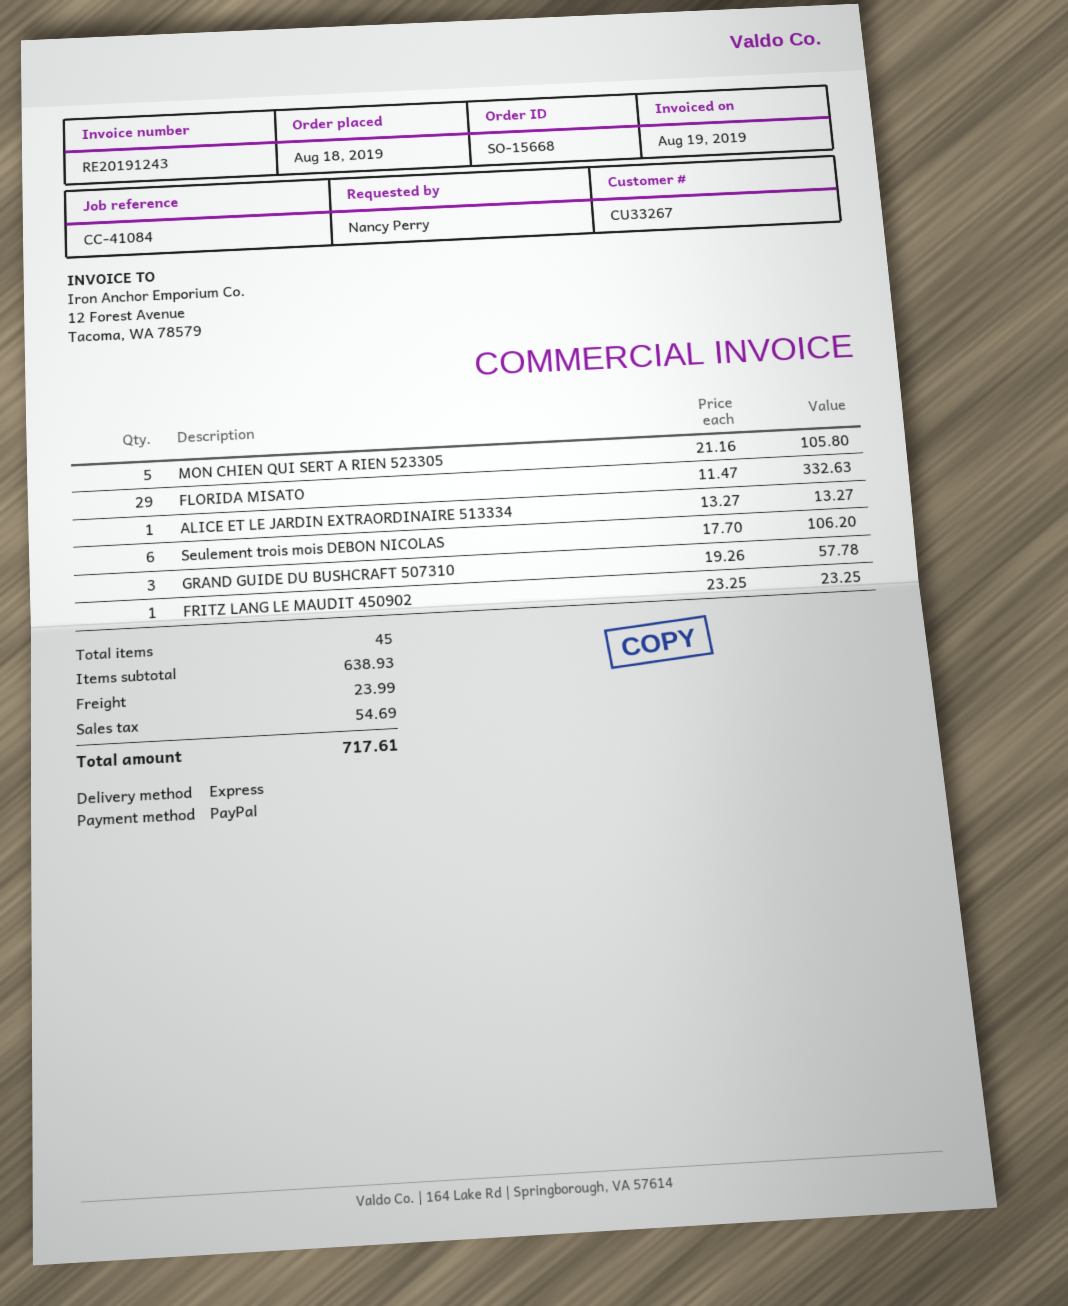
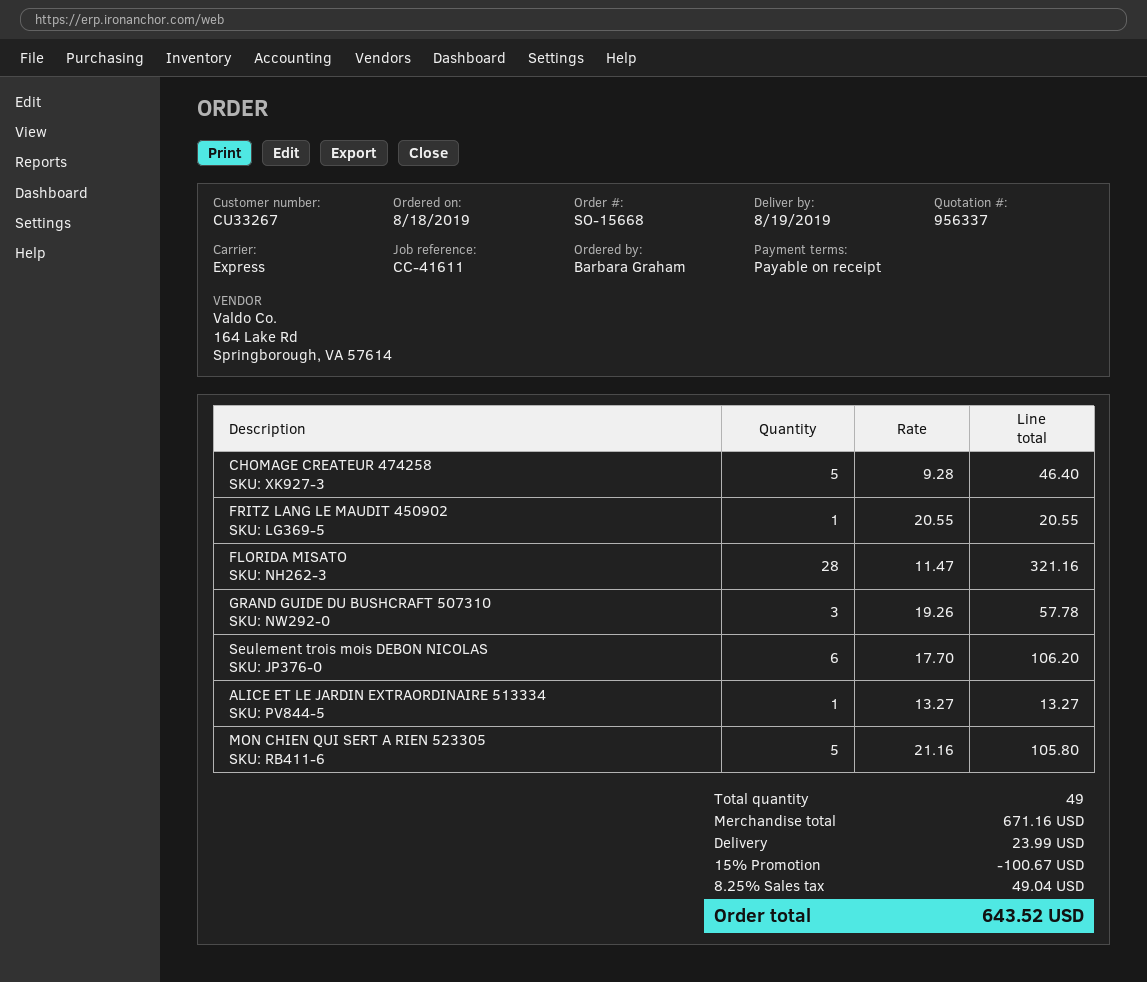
reference: CC-41084 -> CC-41611
ordered by: Nancy Perry -> Barbara Graham
FLORIDA MISATO: 29 x 11.47 = 332.63 -> 28 x 11.47 = 321.16
FRITZ LANG LE MAUDIT 450902: 1 x 23.25 = 23.25 -> 1 x 20.55 = 20.55
CHOMAGE CREATEUR 474258: none -> 5 x 9.28 = 46.40
total quantity: 45 -> 49
subtotal: 638.93 -> 671.16
discount: none -> 15% = 100.67
tax: 54.69 -> 49.04
total: 717.61 -> 643.52

